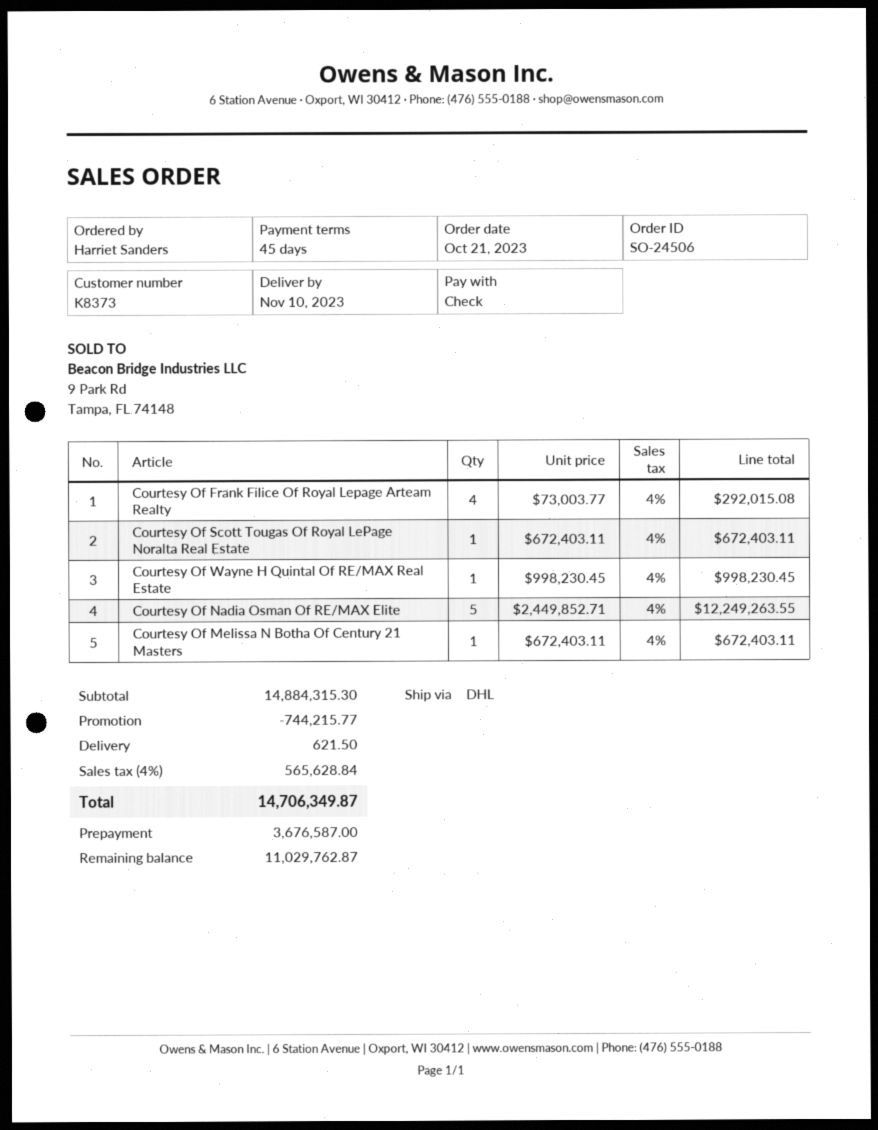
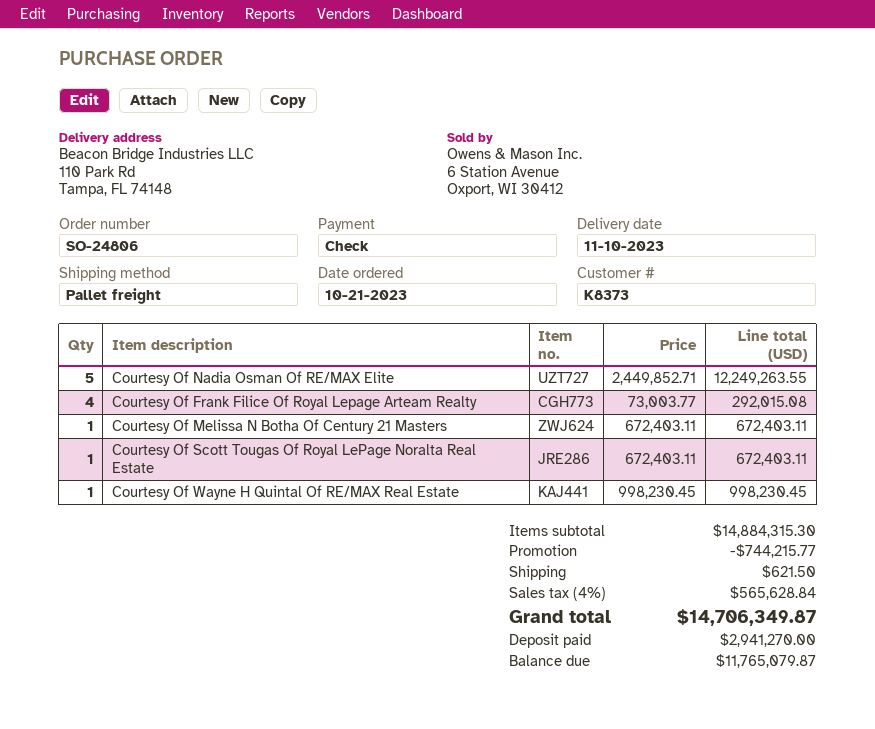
order number: SO-24506 -> SO-24806
shipping method: DHL -> pallet freight
deposit: 3676587.00 -> 2941270.00
balance: 11029762.87 -> 11765079.87

